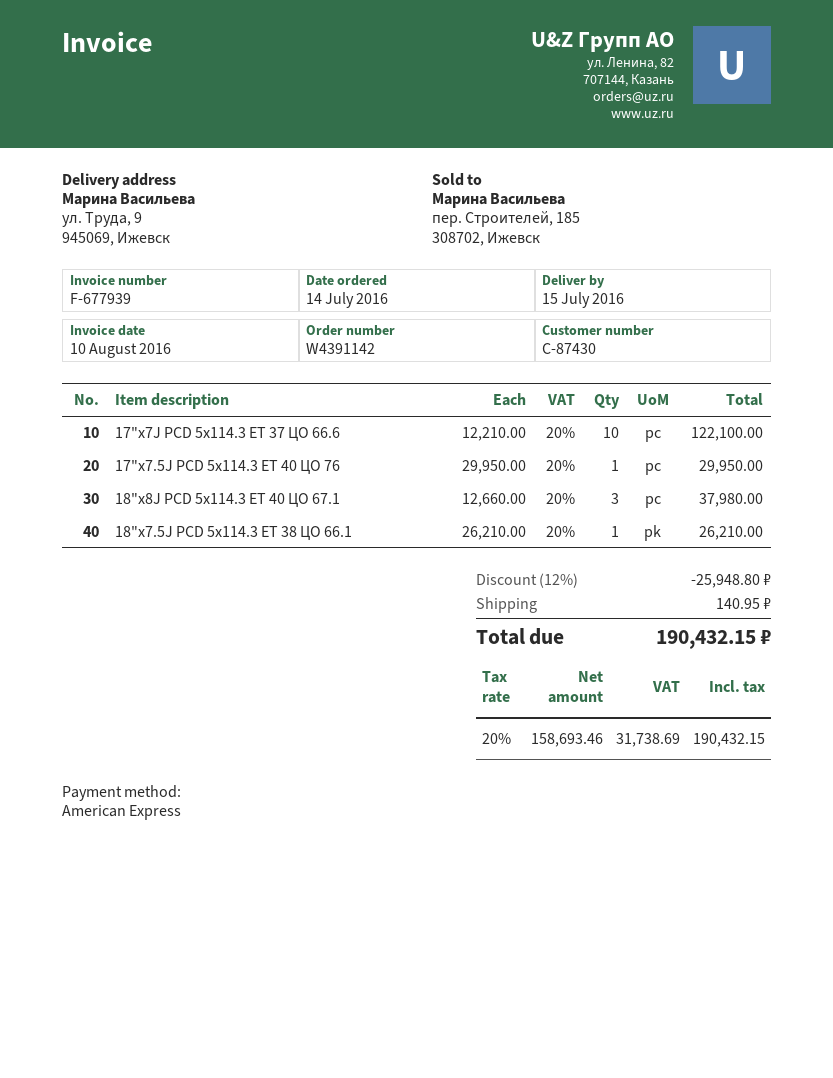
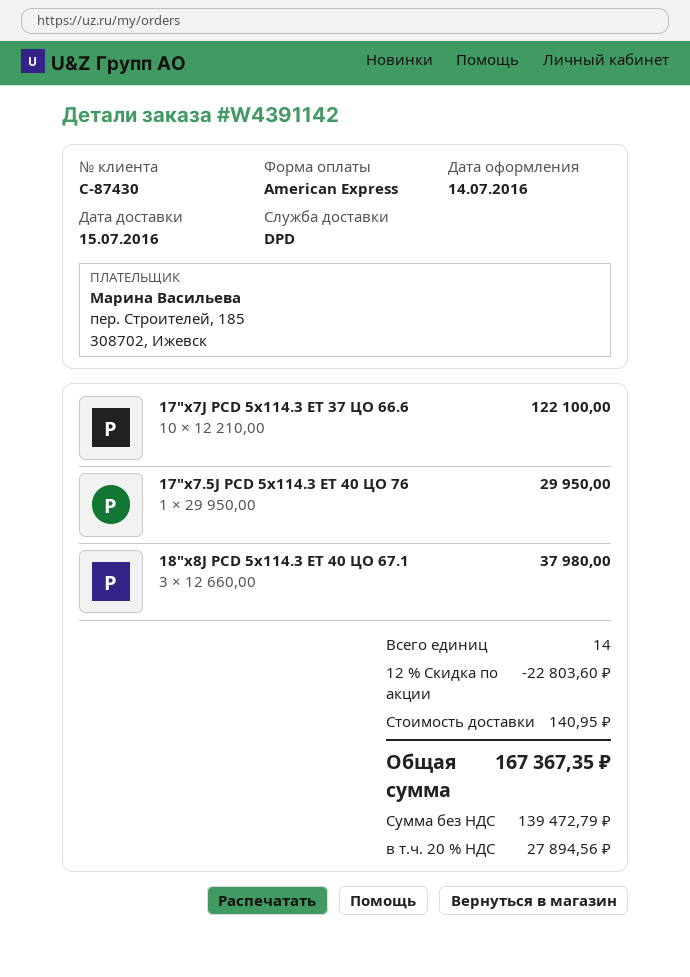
18"x7.5J PCD 5x114.3 ЕТ 38 ЦО 66.1: 1 x 26210.00 = 26210.00 -> none
discount: 12% = 25948.80 -> 12% = 22803.60
net: 158693.46 -> 139472.79
tax: 20% = 31738.69 -> 20% = 27894.56
total: 190432.15 -> 167367.35

